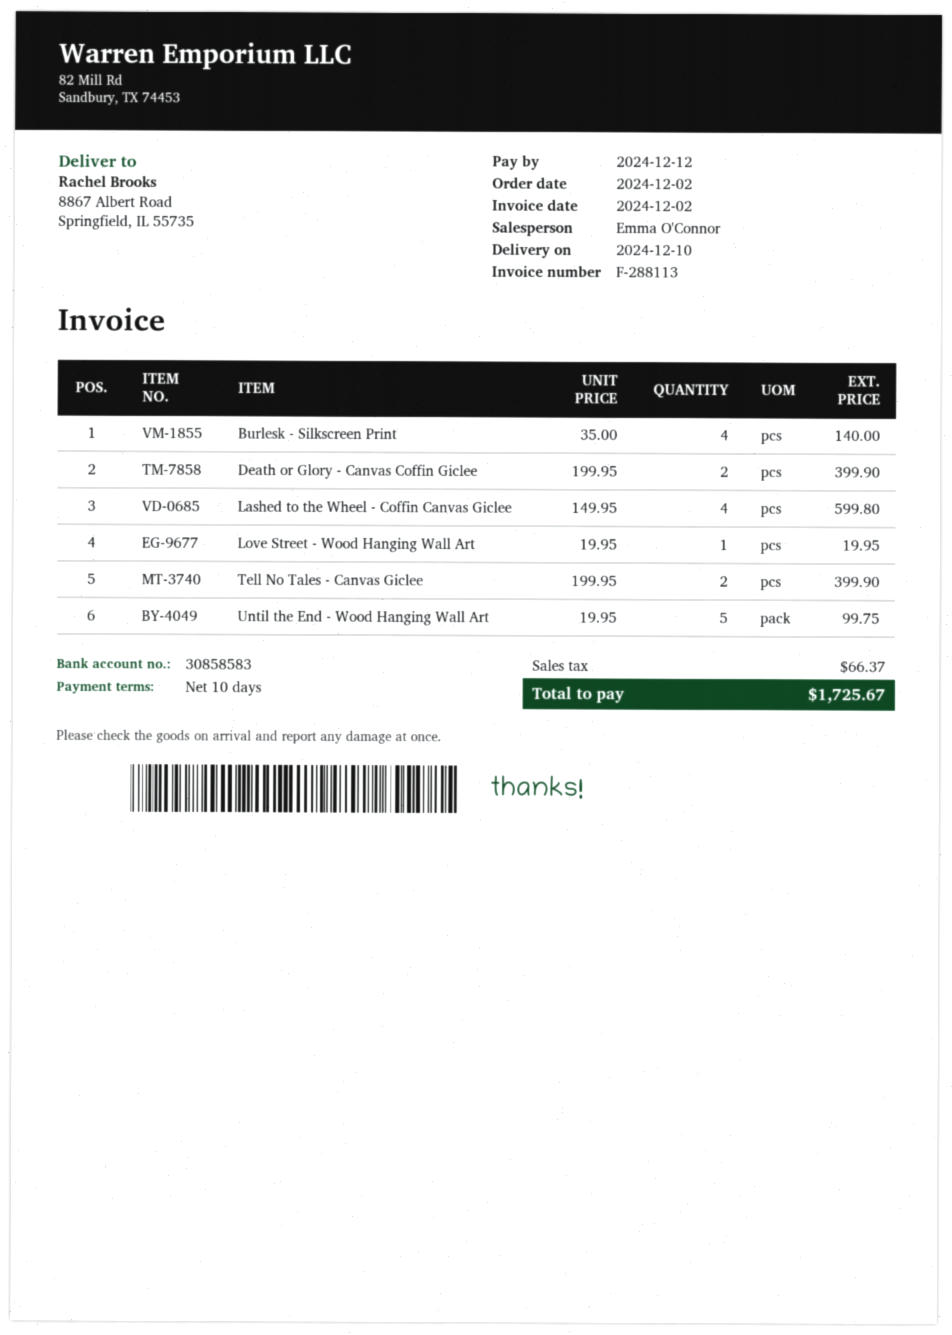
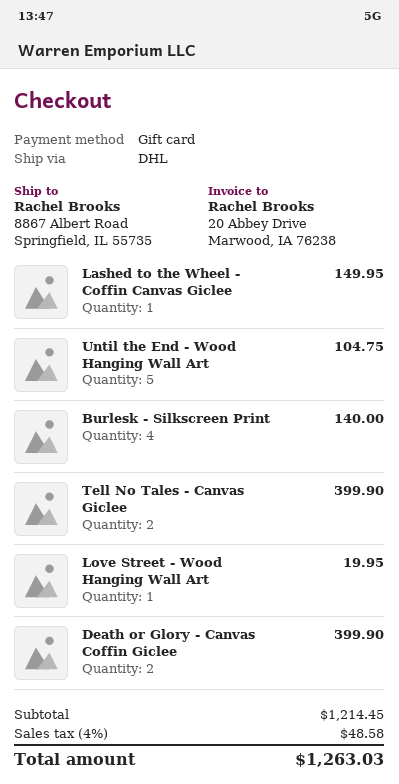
Lashed to the Wheel - Coffin Canvas Giclee: 4 for 599.80 -> 1 for 149.95
Until the End - Wood Hanging Wall Art: 5 for 99.75 -> 5 for 104.75
tax: 66.37 -> 48.58
total: 1725.67 -> 1263.03

